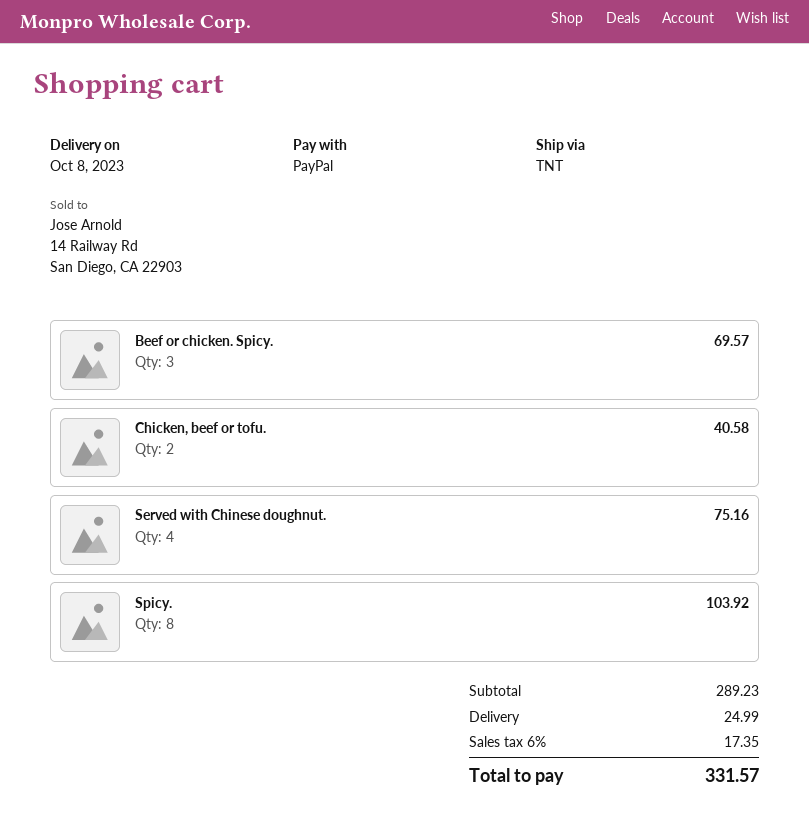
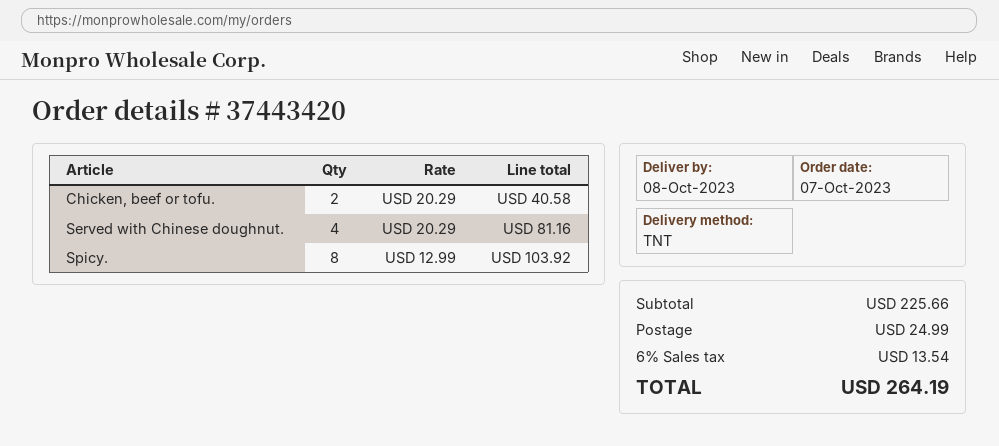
Beef or chicken. Spicy.: 3 for 69.57 -> none
Served with Chinese doughnut.: 4 for 75.16 -> 4 for 81.16
subtotal: 289.23 -> 225.66
tax: 6% = 17.35 -> 6% = 13.54
total: 331.57 -> 264.19

